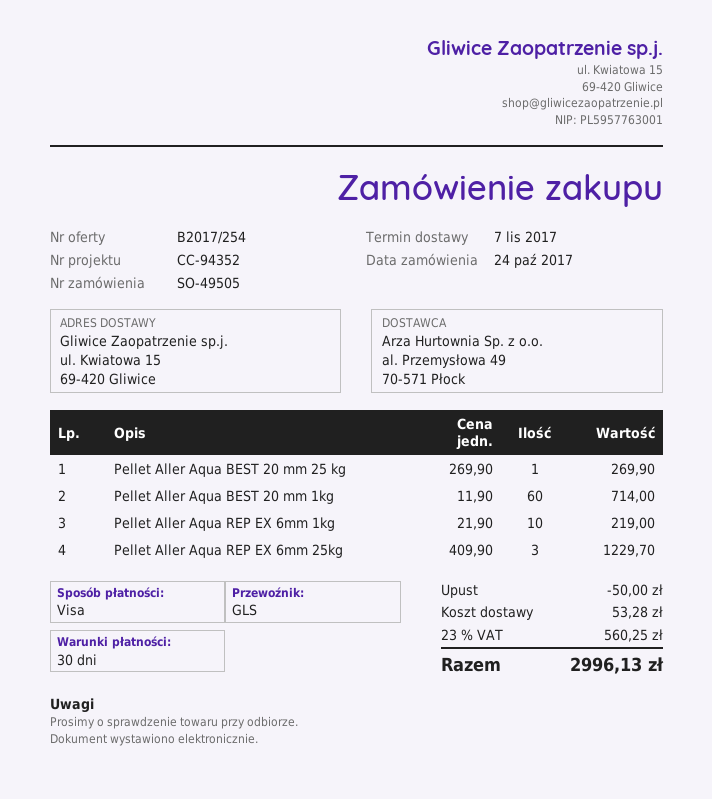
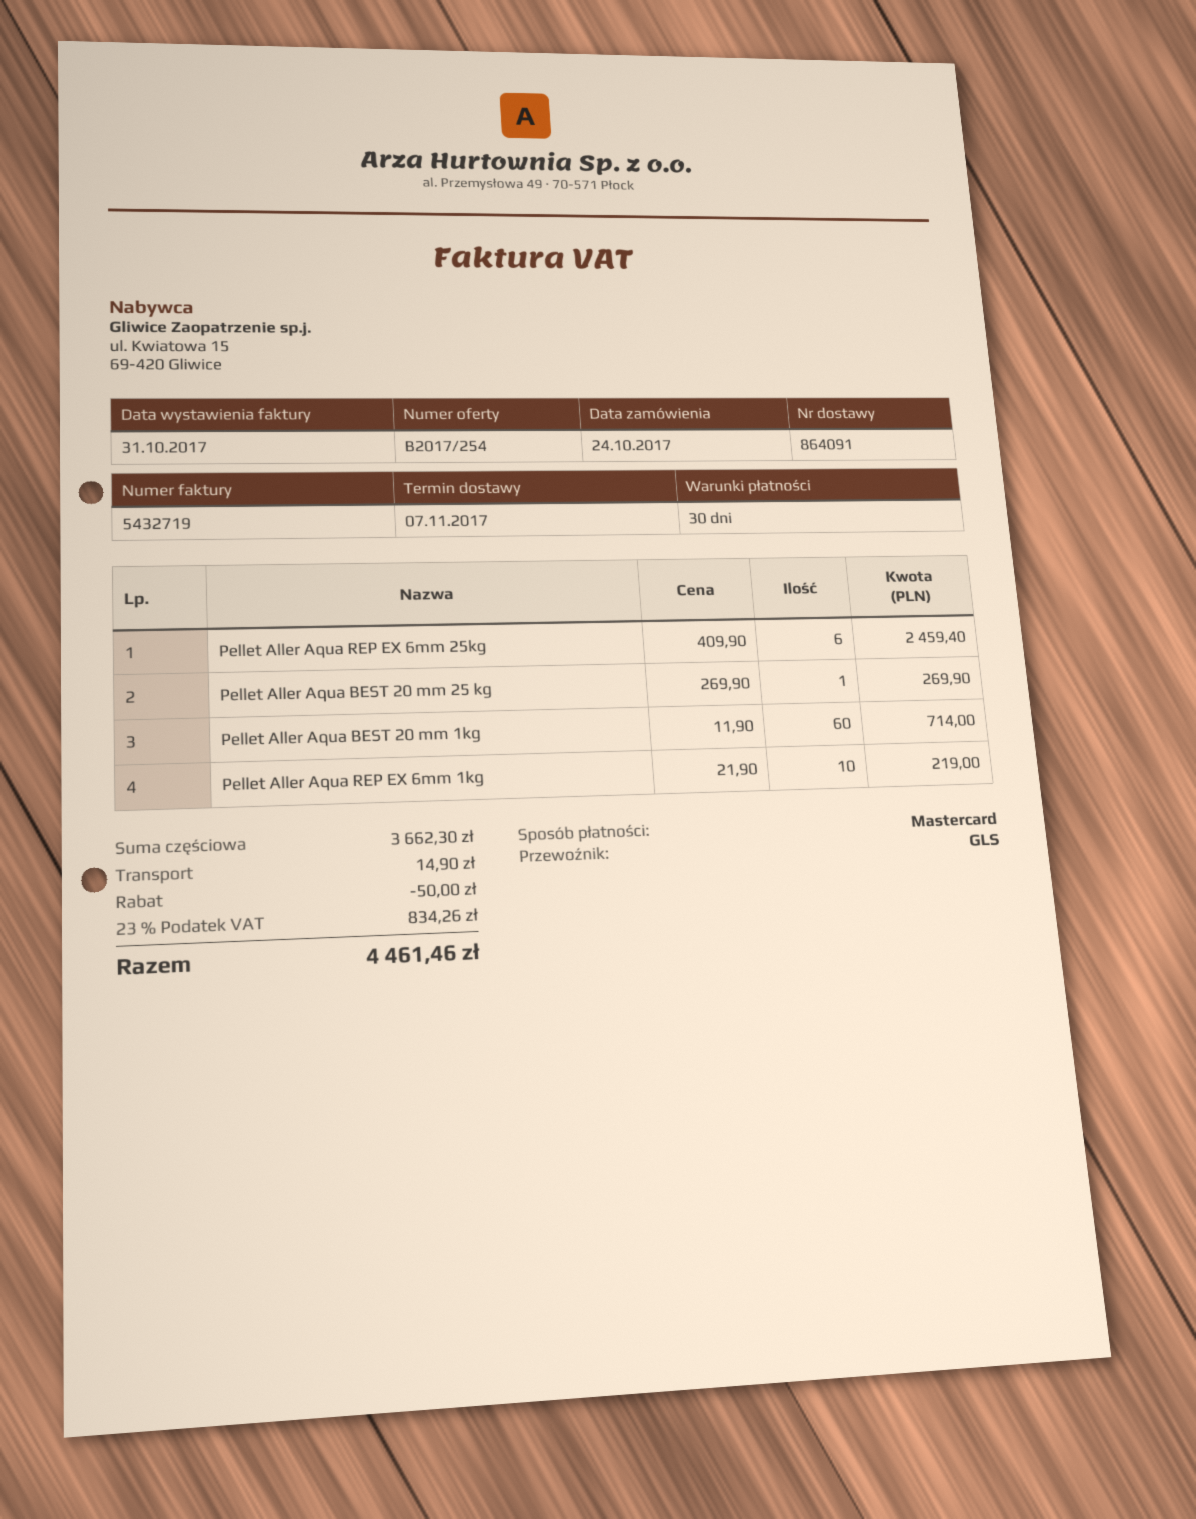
payment method: Visa -> Mastercard
Pellet Aller Aqua REP EX 6mm 25kg: 3 x 409.90 = 1229.70 -> 6 x 409.90 = 2459.40
shipping: 53.28 -> 14.90
tax: 23% = 560.25 -> 23% = 834.26
total: 2996.13 -> 4461.46

